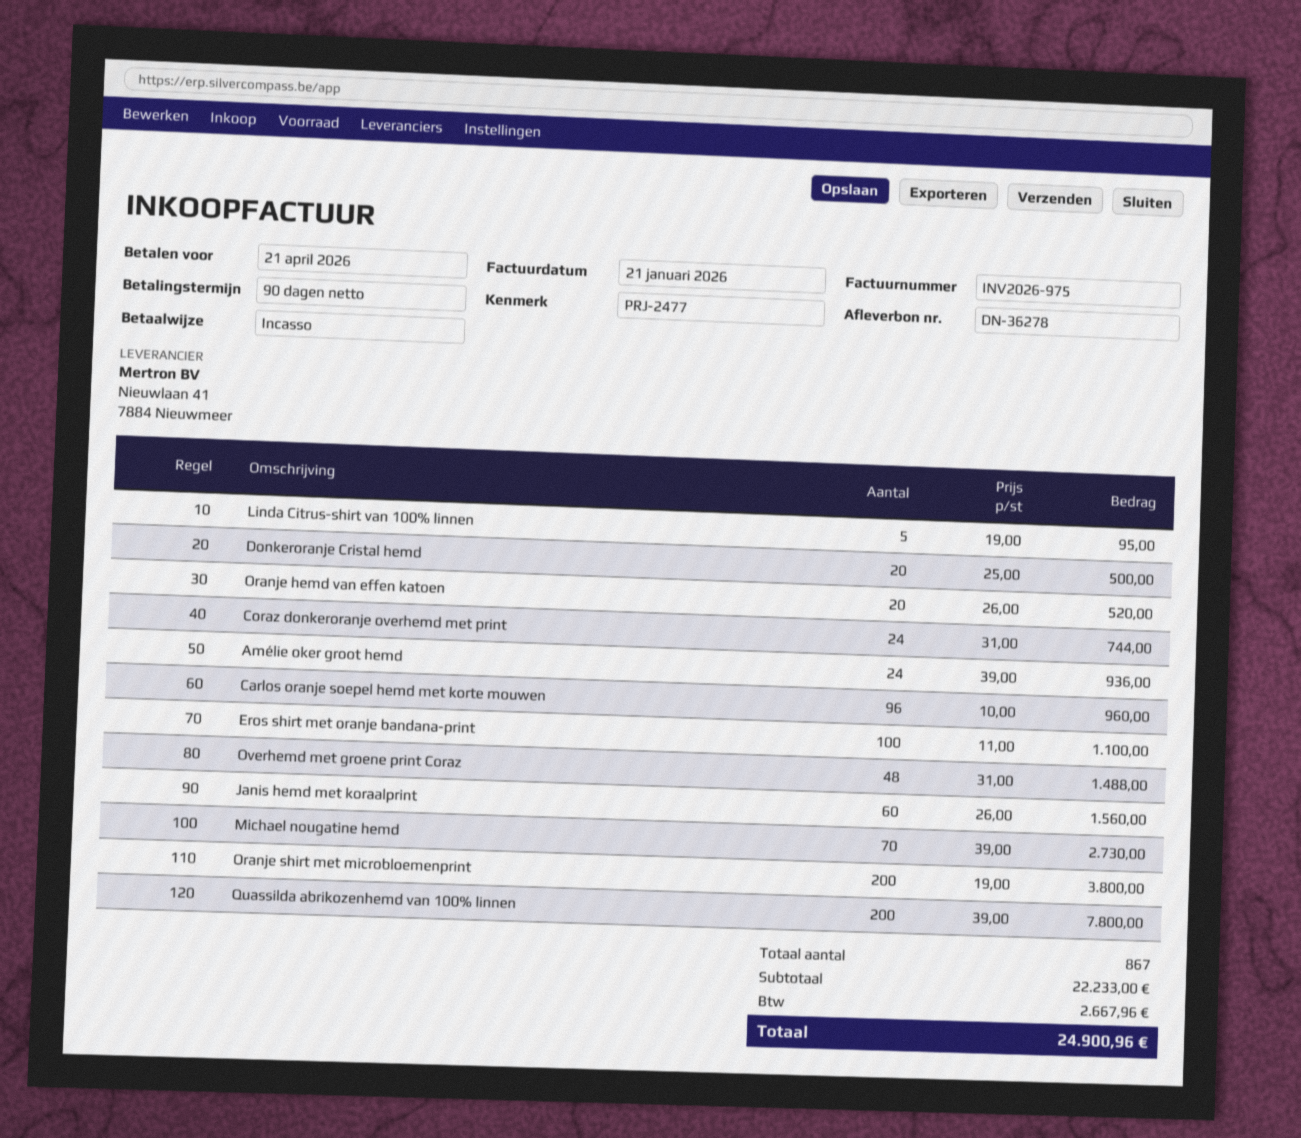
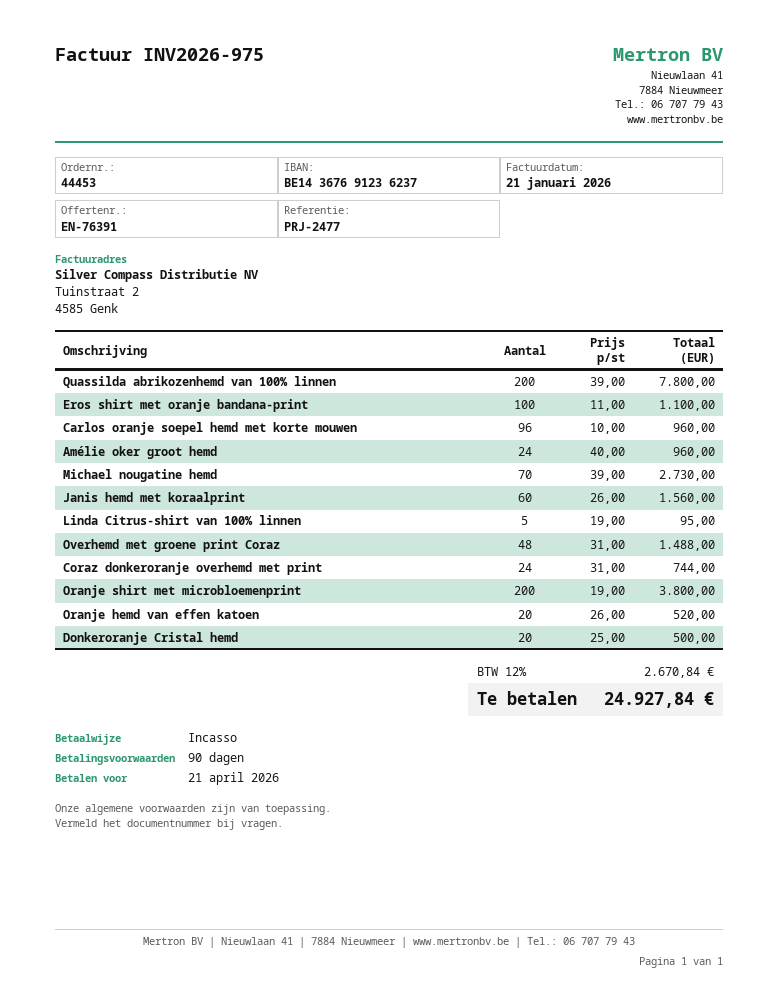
Amélie oker groot hemd: 24 x 39.00 = 936.00 -> 24 x 40.00 = 960.00
tax: 2667.96 -> 2670.84
total: 24900.96 -> 24927.84

